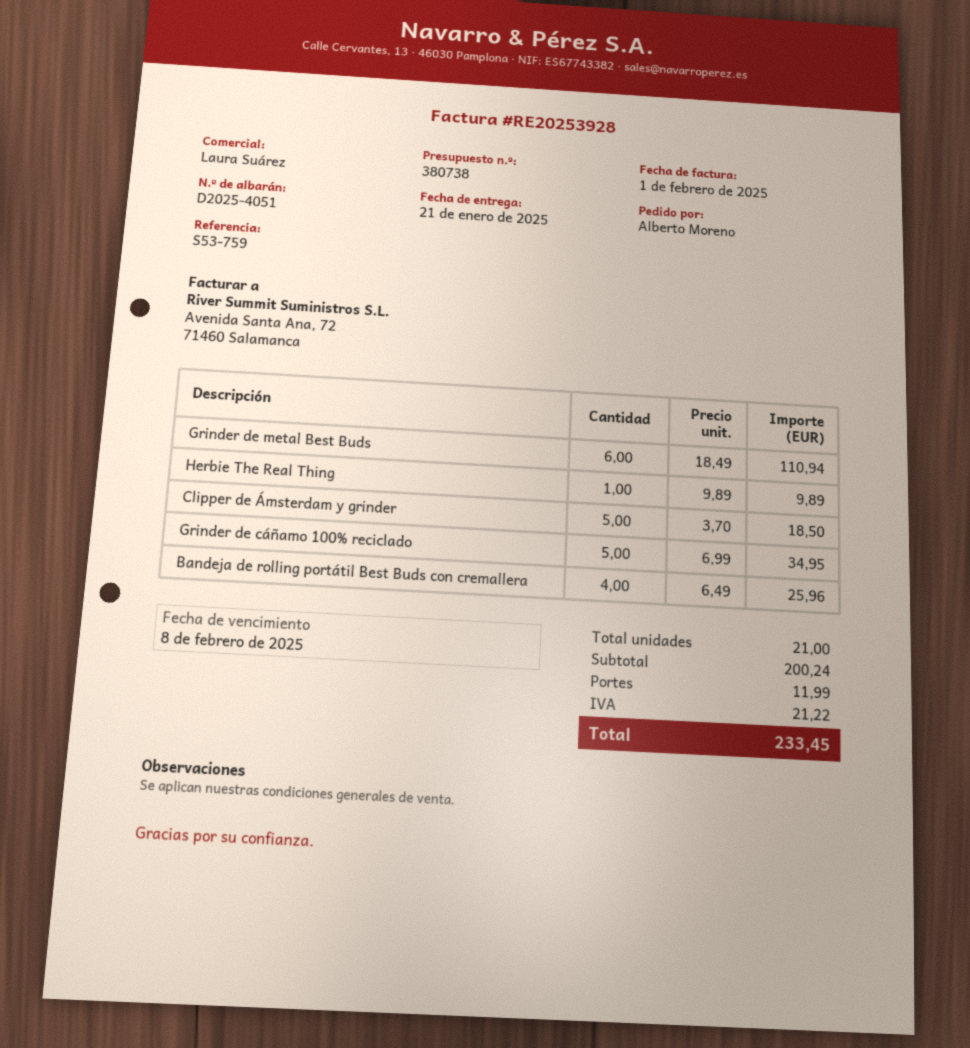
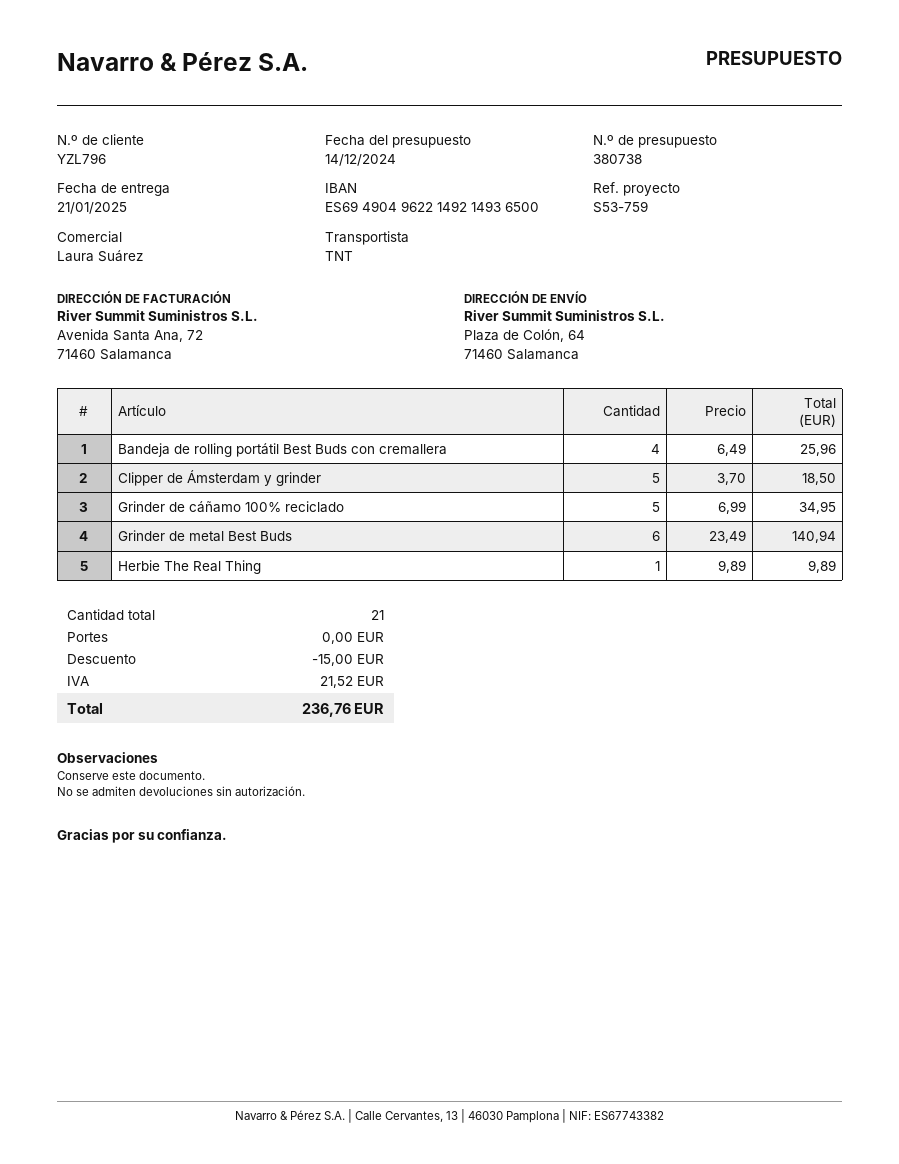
Grinder de metal Best Buds: 6 x 18.49 = 110.94 -> 6 x 23.49 = 140.94
discount: none -> 15.00
shipping: 11.99 -> 0.00
tax: 21.22 -> 21.52
total: 233.45 -> 236.76

